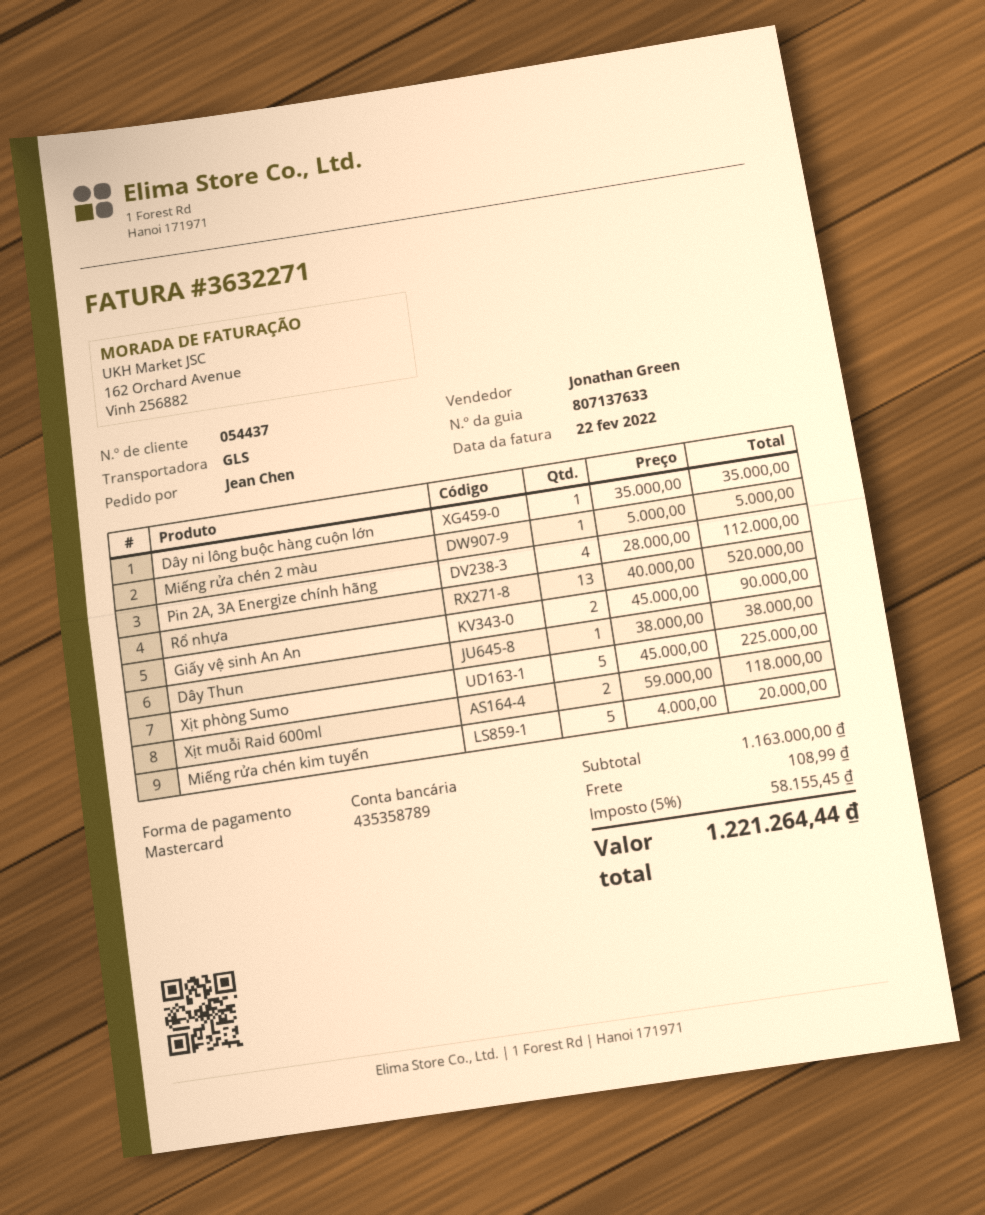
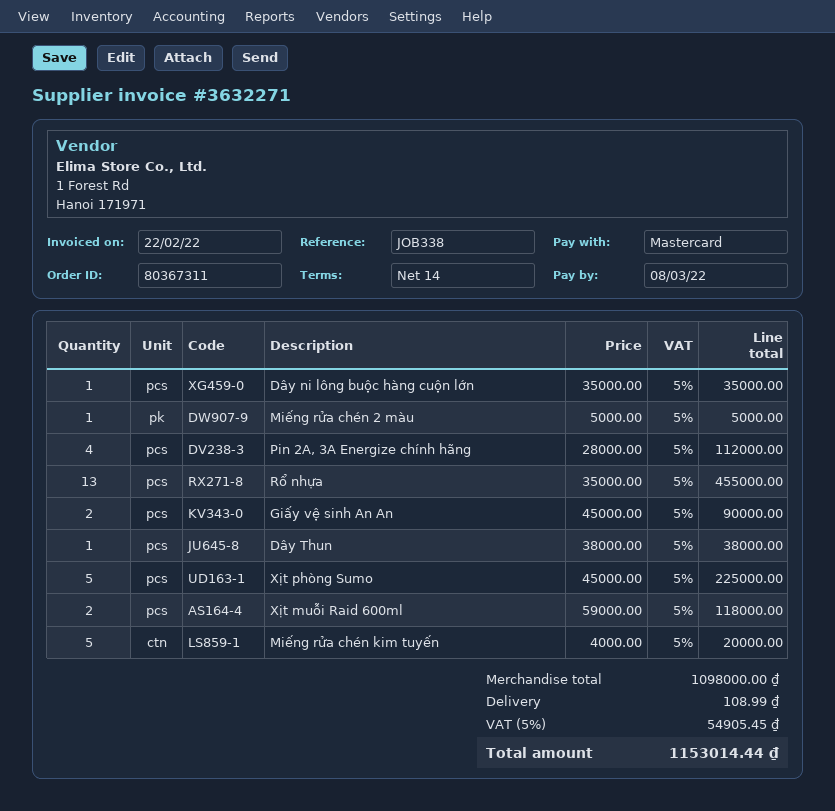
Rổ nhựa: 13 x 40000.00 = 520000.00 -> 13 x 35000.00 = 455000.00
subtotal: 1163000.00 -> 1098000.00
tax: 5% = 58155.45 -> 5% = 54905.45
total: 1221264.44 -> 1153014.44

